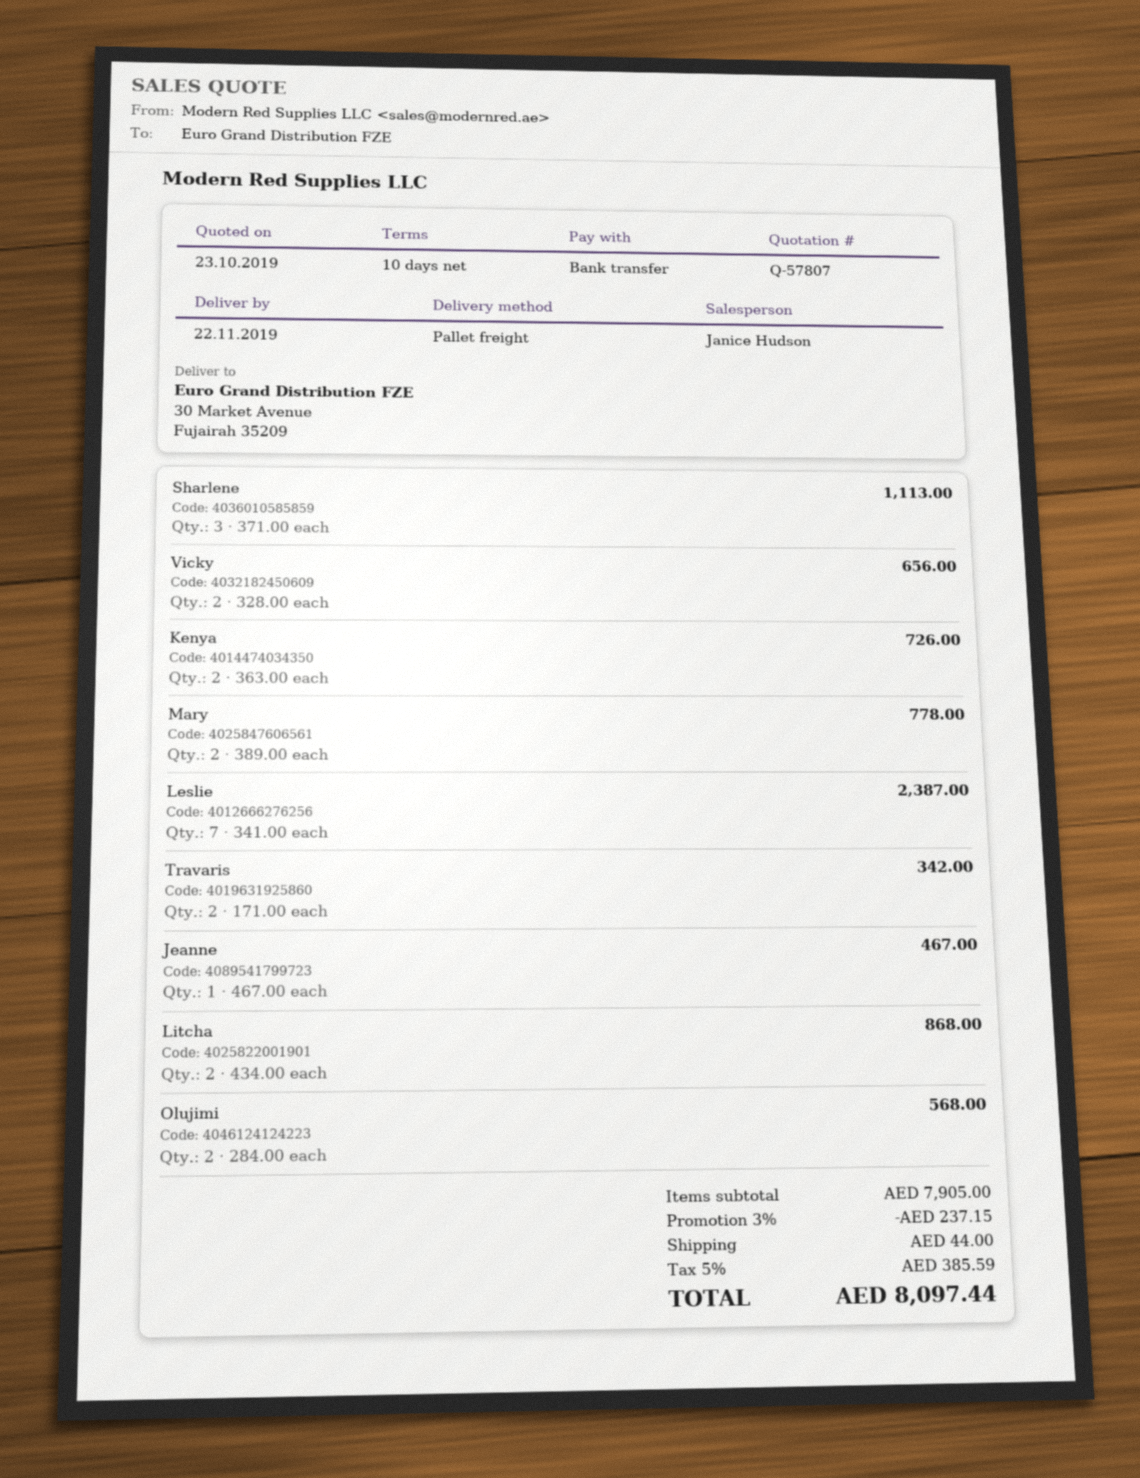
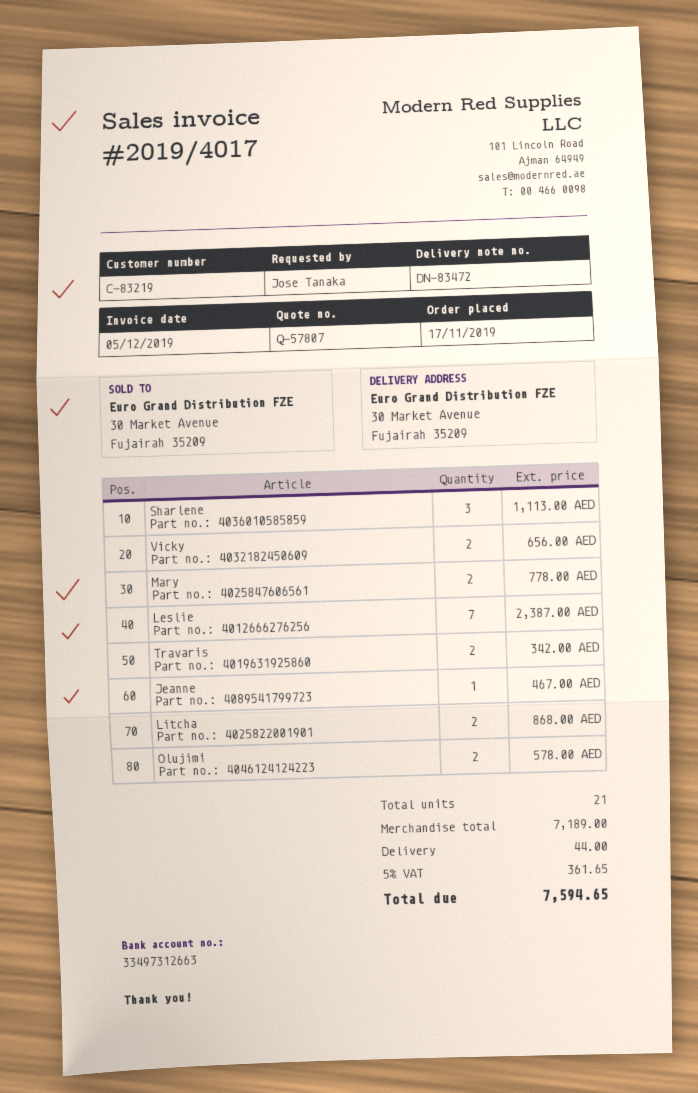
Kenya: 2 for 726.00 -> none
Olujimi: 2 for 568.00 -> 2 for 578.00
subtotal: 7905.00 -> 7189.00
discount: 3% = 237.15 -> none
tax: 5% = 385.59 -> 5% = 361.65
total: 8097.44 -> 7594.65

